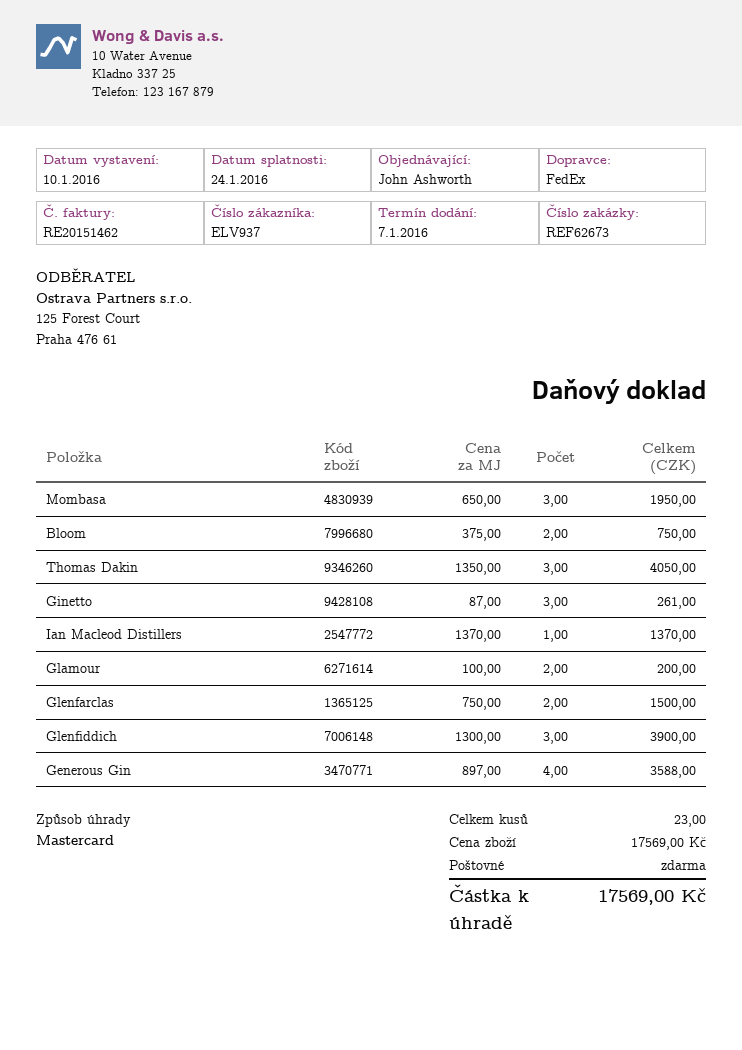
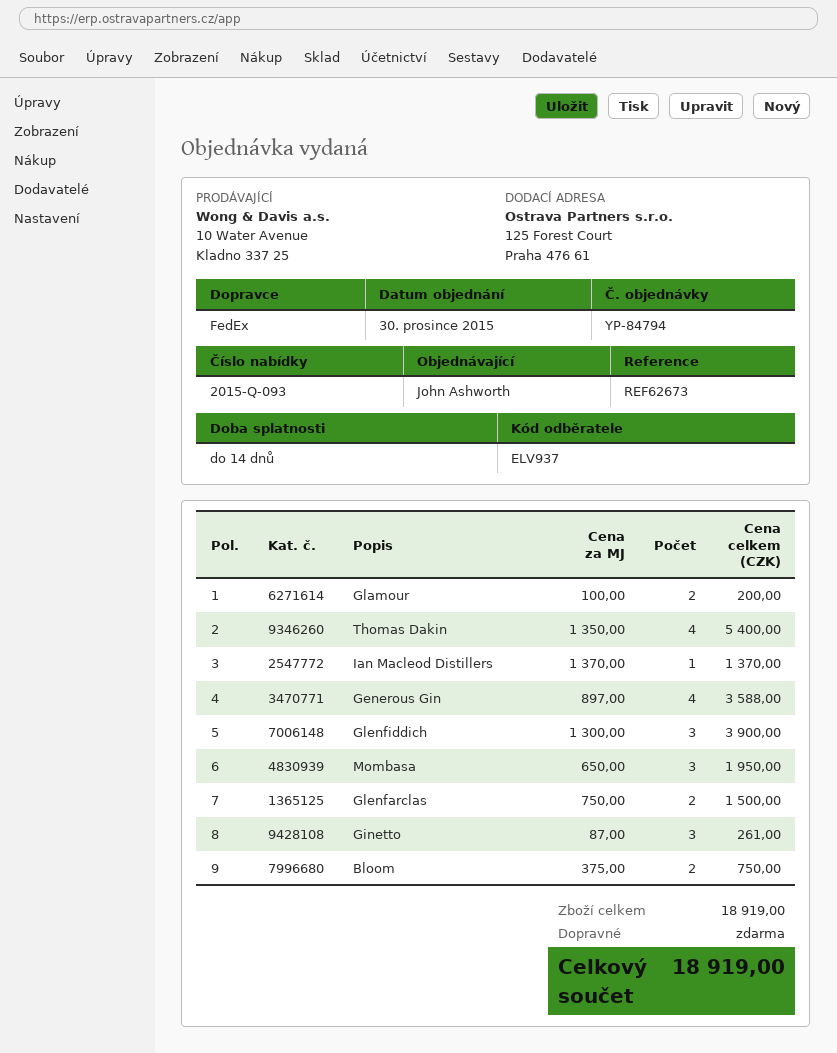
Thomas Dakin: 3 x 1350.00 = 4050.00 -> 4 x 1350.00 = 5400.00
subtotal: 17569.00 -> 18919.00
total: 17569.00 -> 18919.00

